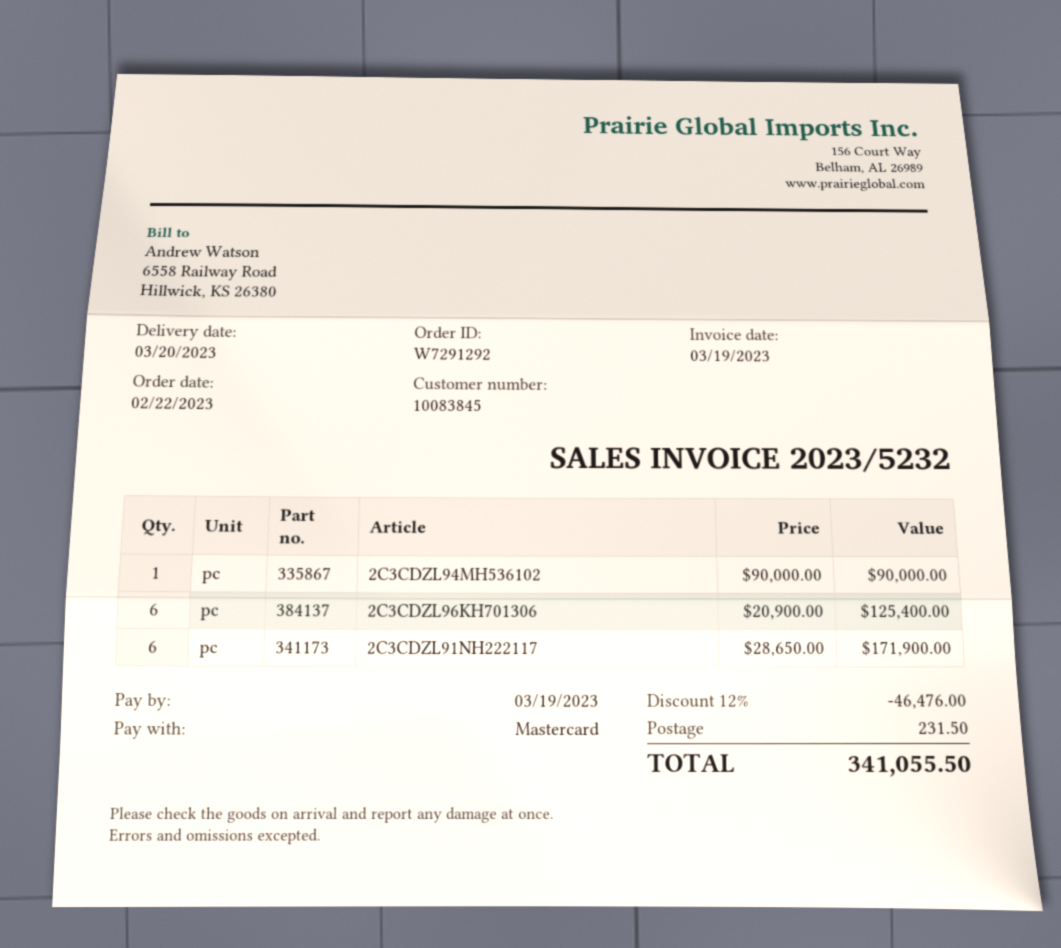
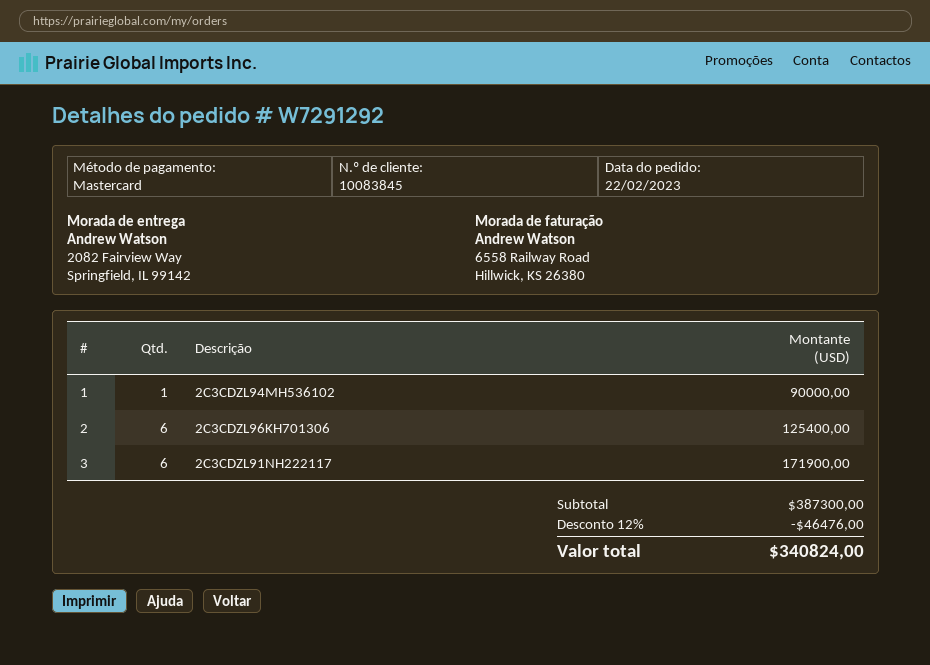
shipping: 231.50 -> none
total: 341055.50 -> 340824.00

